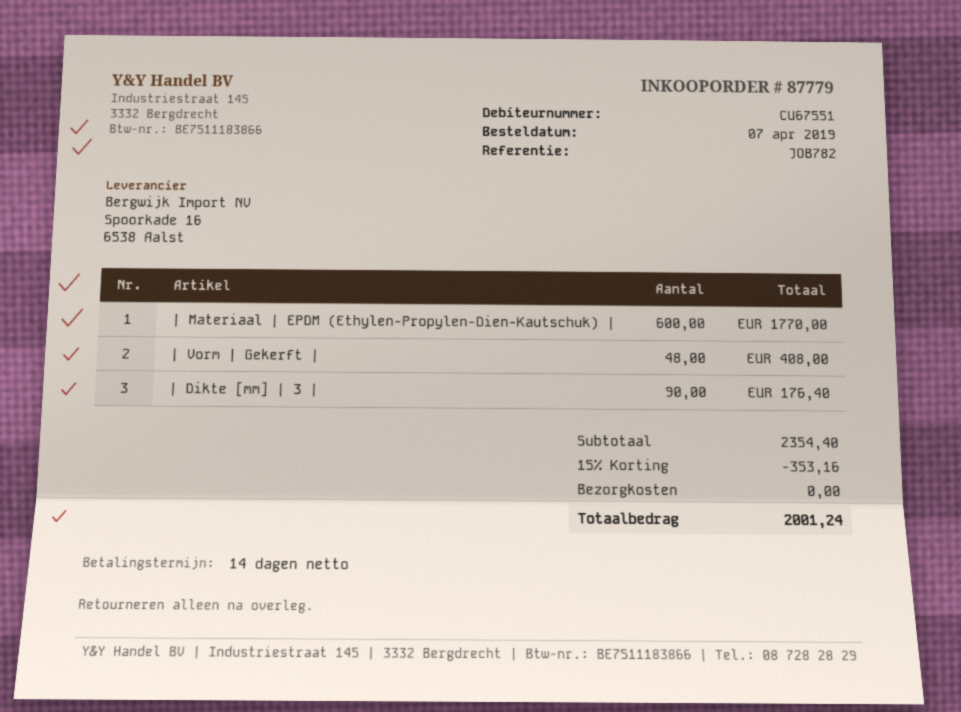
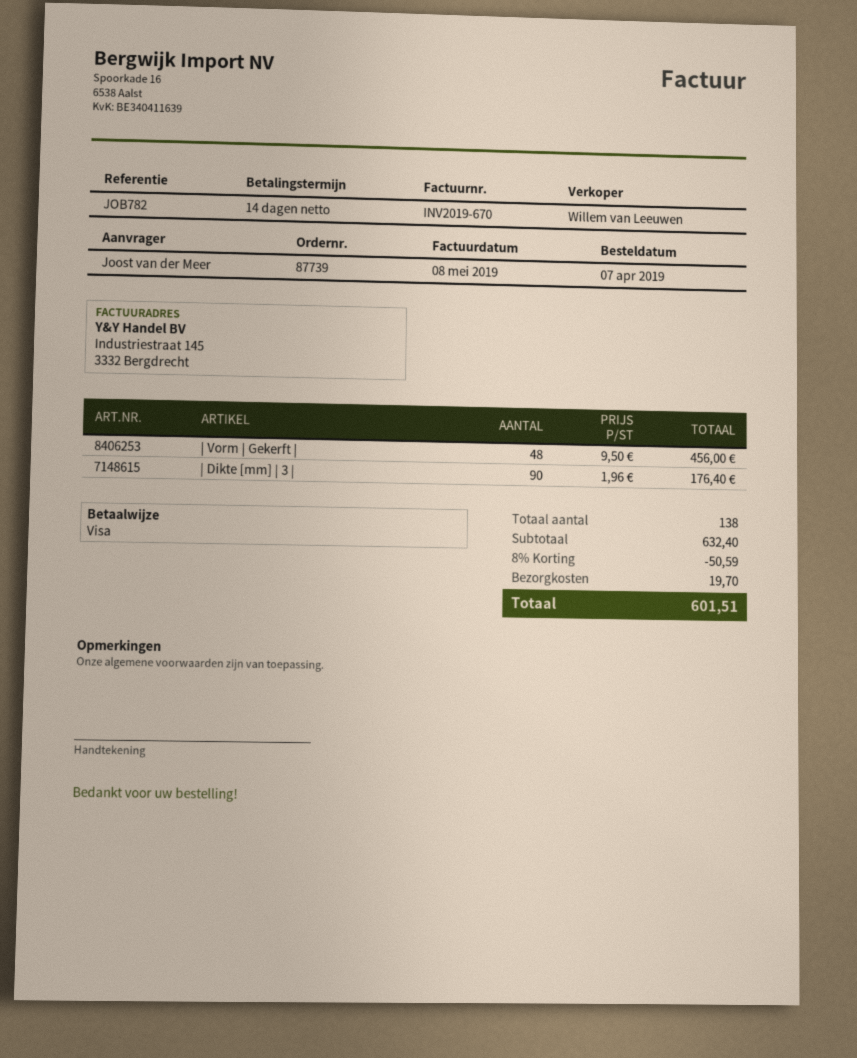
order number: 87779 -> 87739
| Materiaal | EPDM (Ethylen-Propylen-Dien-Kautschuk) |: 600 for 1770.00 -> none
| Vorm | Gekerft |: 48 for 408.00 -> 48 for 456.00
subtotal: 2354.40 -> 632.40
discount: 15% = 353.16 -> 8% = 50.59
shipping: 0.00 -> 19.70
total: 2001.24 -> 601.51

